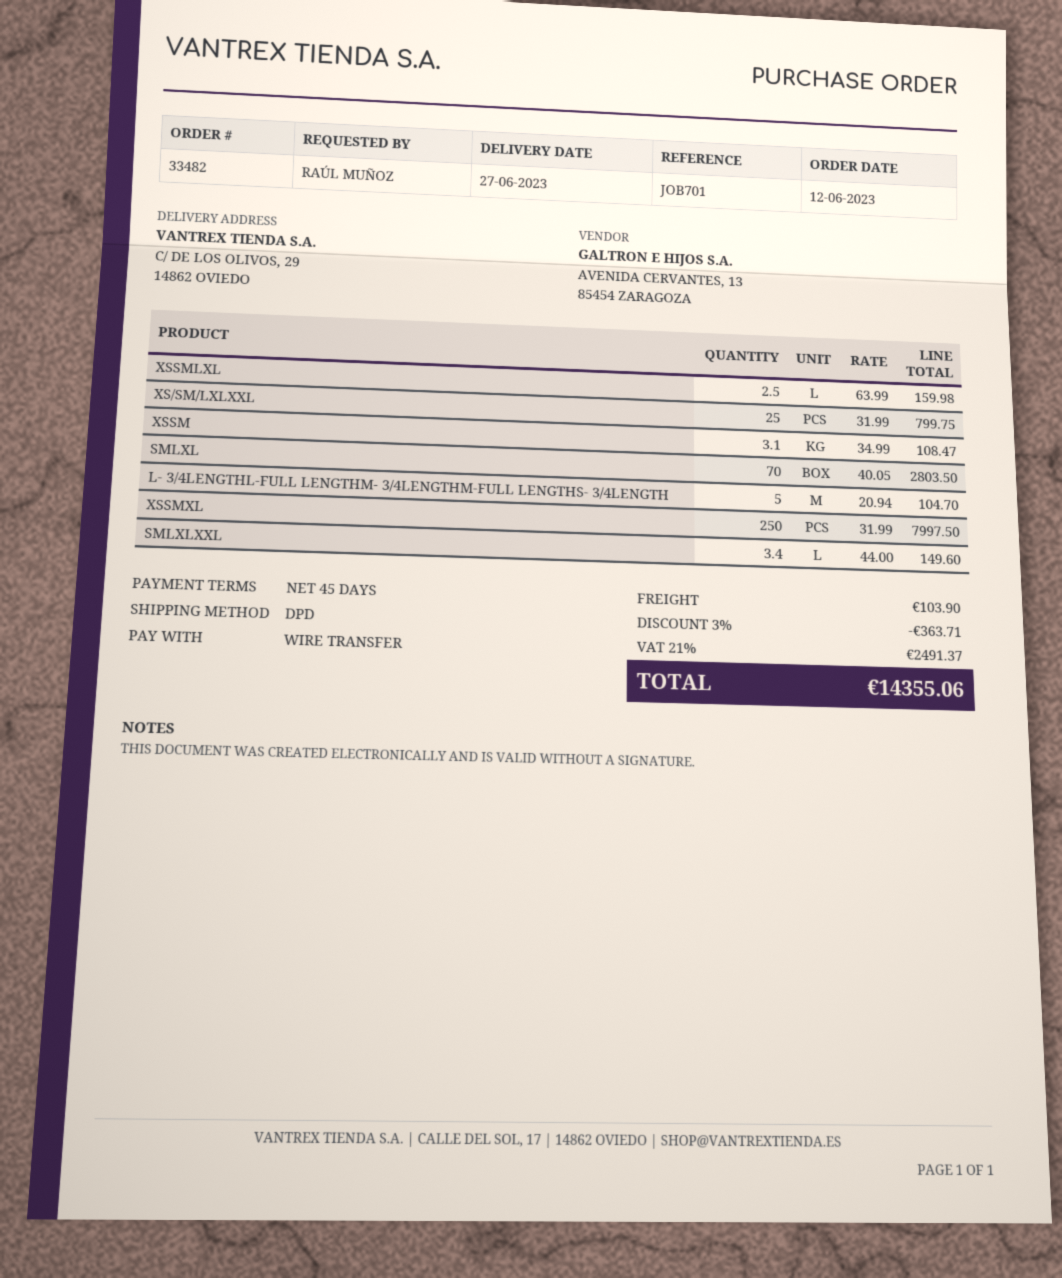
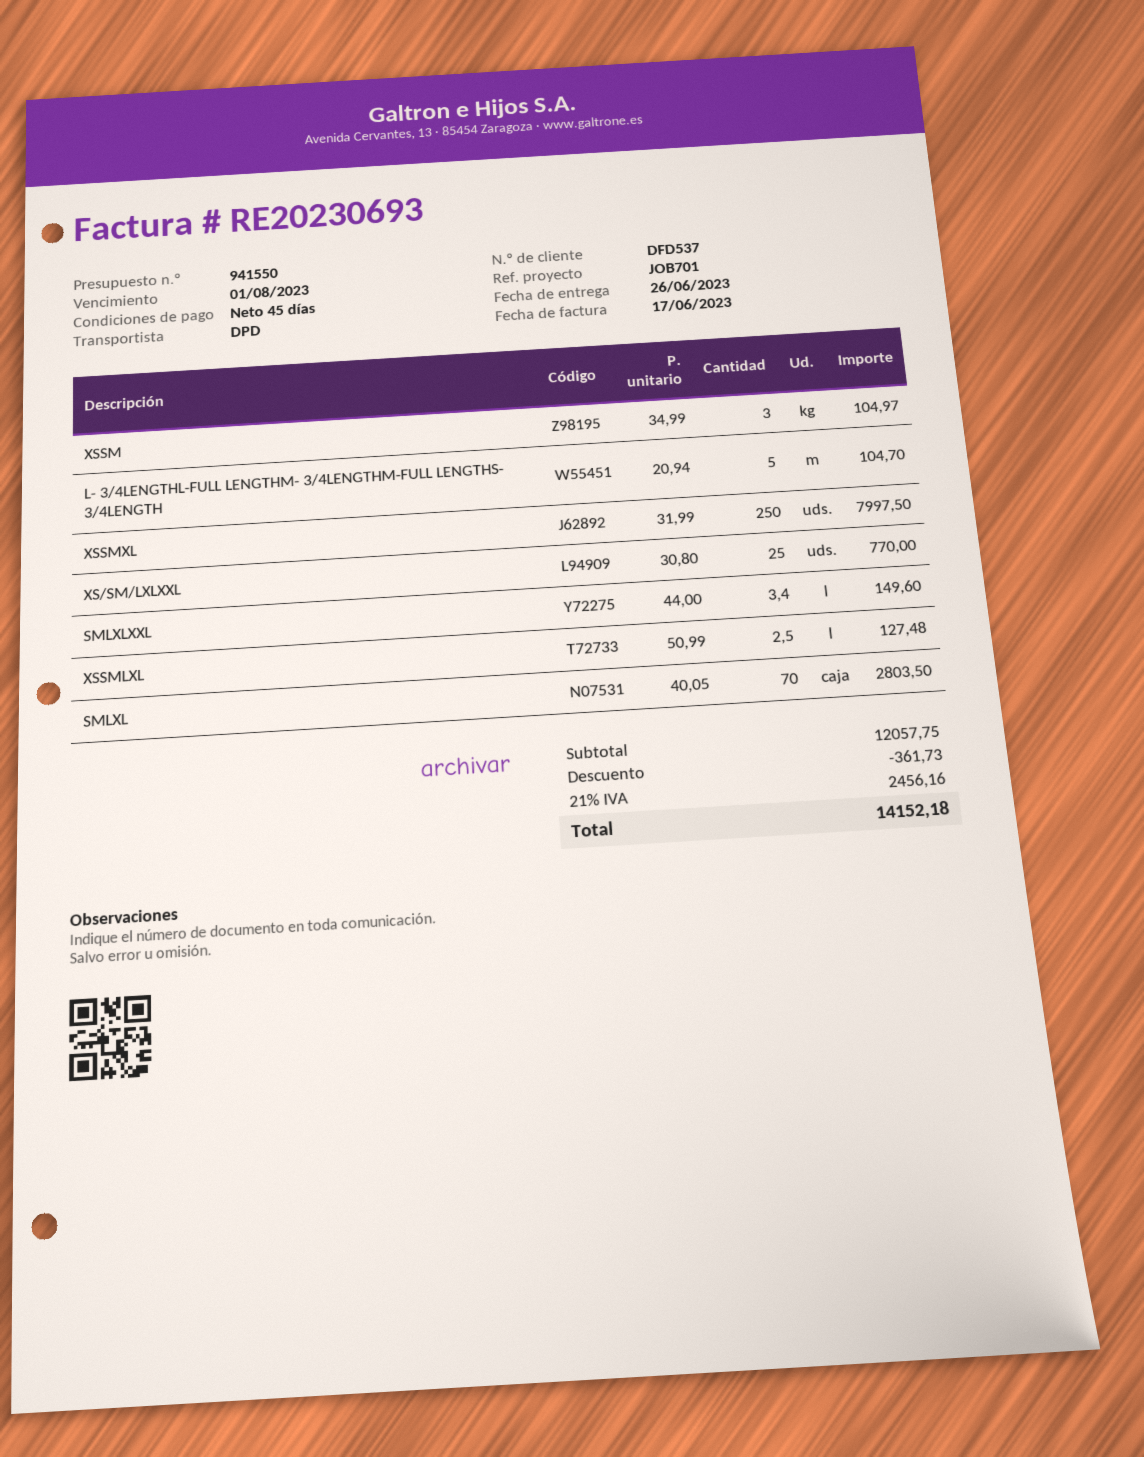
delivery date: 2023-06-27 -> 2023-06-26
XSSMLXL: 2.5 x 63.99 = 159.98 -> 2.5 x 50.99 = 127.48
XS/SM/LXLXXL: 25 x 31.99 = 799.75 -> 25 x 30.80 = 770.00
XSSM: 3.1 x 34.99 = 108.47 -> 3 x 34.99 = 104.97
discount: 363.71 -> 361.73
shipping: 103.90 -> none
tax: 21% = 2491.37 -> 21% = 2456.16
total: 14355.06 -> 14152.18

